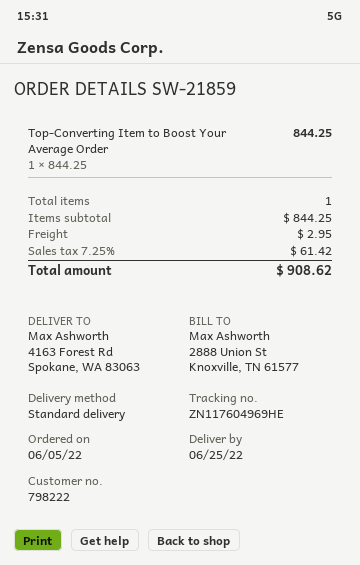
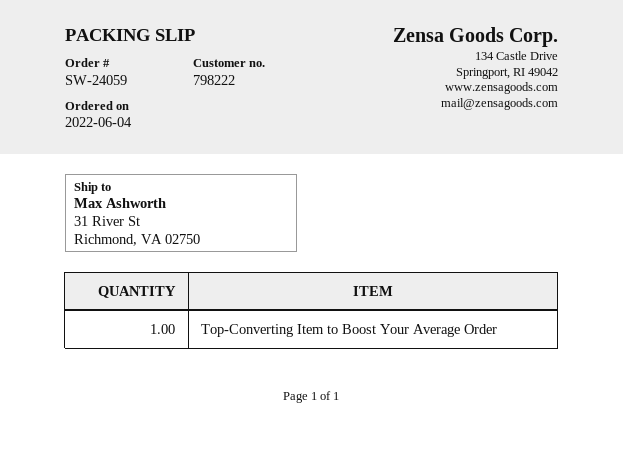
order number: SW-21859 -> SW-24059
order date: 2022-06-05 -> 2022-06-04
ship to: 4163 Forest Rd, Spokane, WA 83063 -> 31 River St, Richmond, VA 02750

